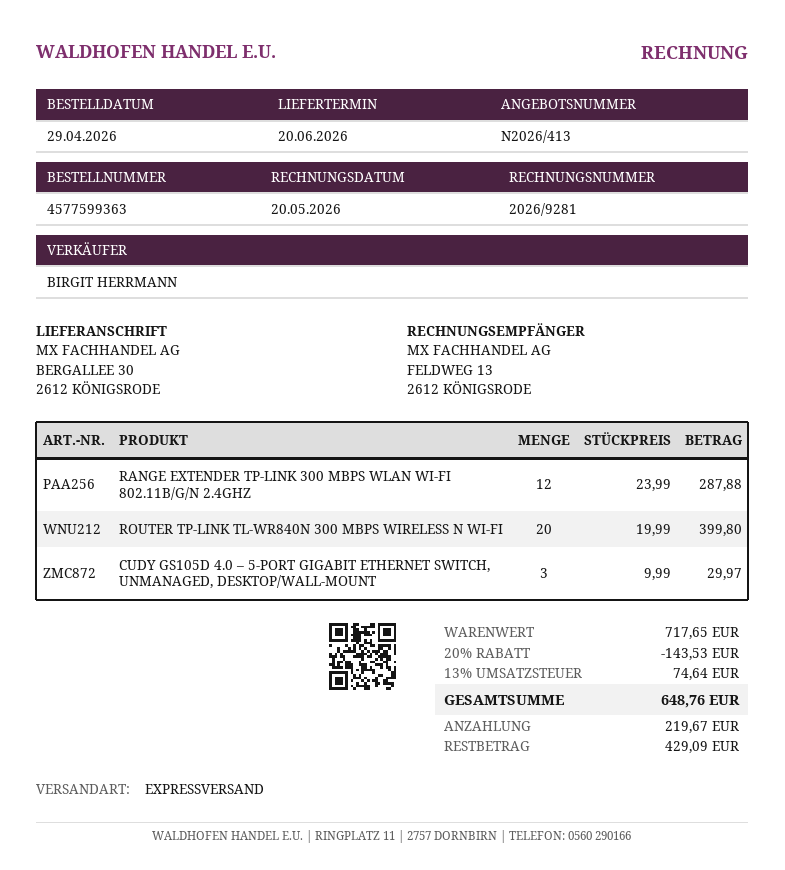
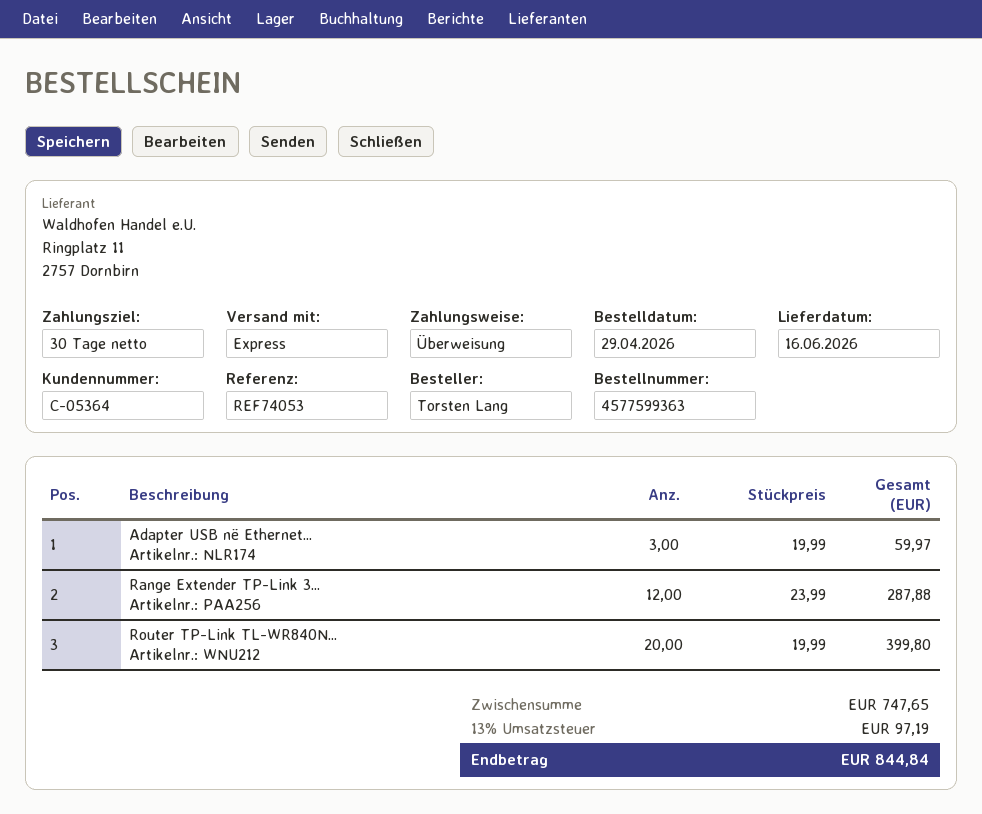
delivery date: 2026-06-20 -> 2026-06-16
CUDY GS105D 4.0 – 5-PORT GIGABIT ETHERNET SWITCH, UNMANAGED, DESKTOP/WALL-MOUNT: 3 x 9.99 = 29.97 -> none
Adapter USB në Ethernet...: none -> 3 x 19.99 = 59.97
subtotal: 717.65 -> 747.65
discount: 20% = 143.53 -> none
tax: 13% = 74.64 -> 13% = 97.19
total: 648.76 -> 844.84

